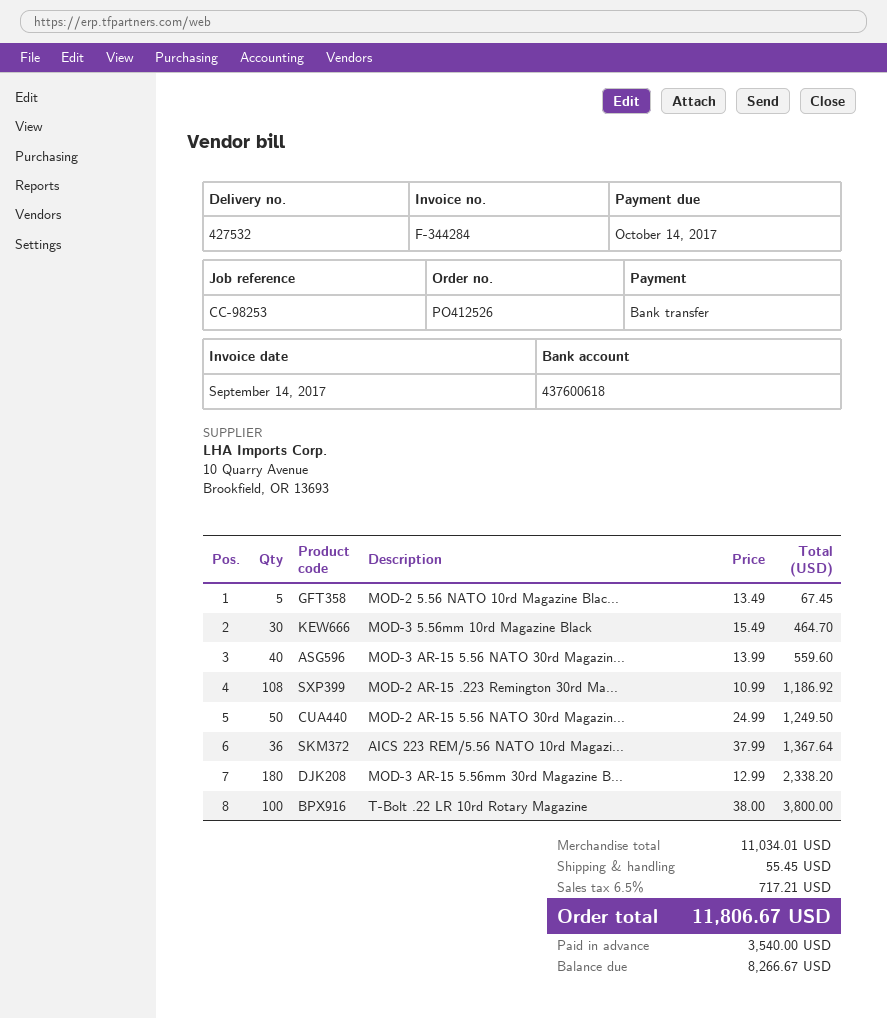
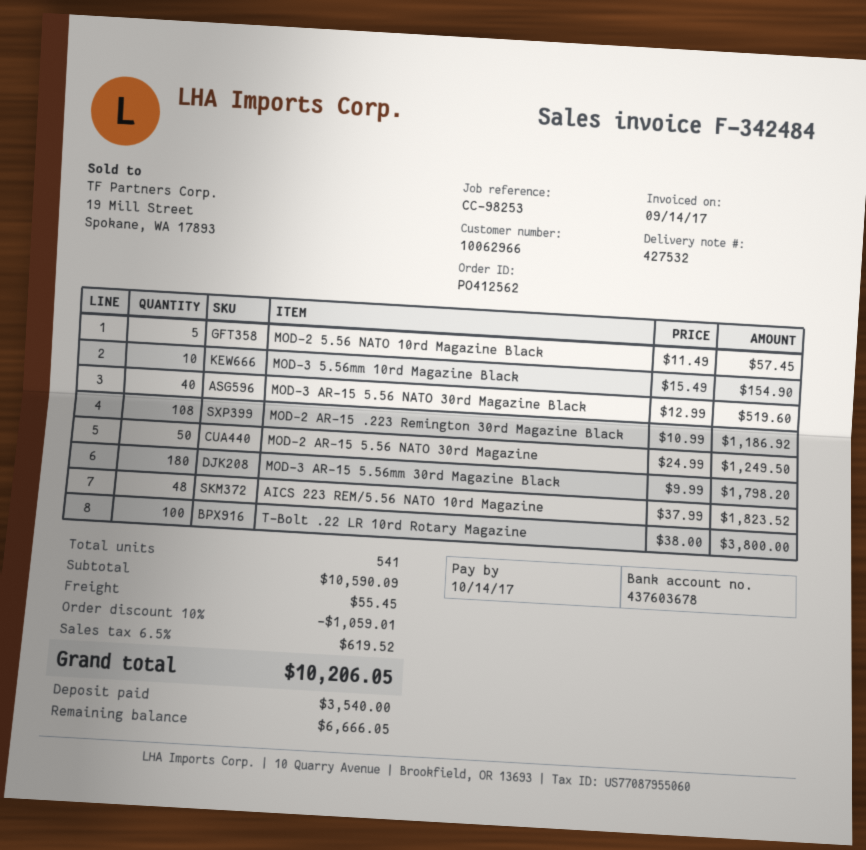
order number: PO412526 -> PO412562
invoice number: F-344284 -> F-342484
bank account: 437600618 -> 437603678
MOD-2 5.56 NATO 10rd Magazine Blac...: 5 x 13.49 = 67.45 -> 5 x 11.49 = 57.45
MOD-3 5.56mm 10rd Magazine Black: 30 x 15.49 = 464.70 -> 10 x 15.49 = 154.90
MOD-3 AR-15 5.56 NATO 30rd Magazin...: 40 x 13.99 = 559.60 -> 40 x 12.99 = 519.60
AICS 223 REM/5.56 NATO 10rd Magazi...: 36 x 37.99 = 1367.64 -> 48 x 37.99 = 1823.52
MOD-3 AR-15 5.56mm 30rd Magazine B...: 180 x 12.99 = 2338.20 -> 180 x 9.99 = 1798.20
subtotal: 11034.01 -> 10590.09
discount: none -> 10% = 1059.01
tax: 6.5% = 717.21 -> 6.5% = 619.52
total: 11806.67 -> 10206.05
balance: 8266.67 -> 6666.05

